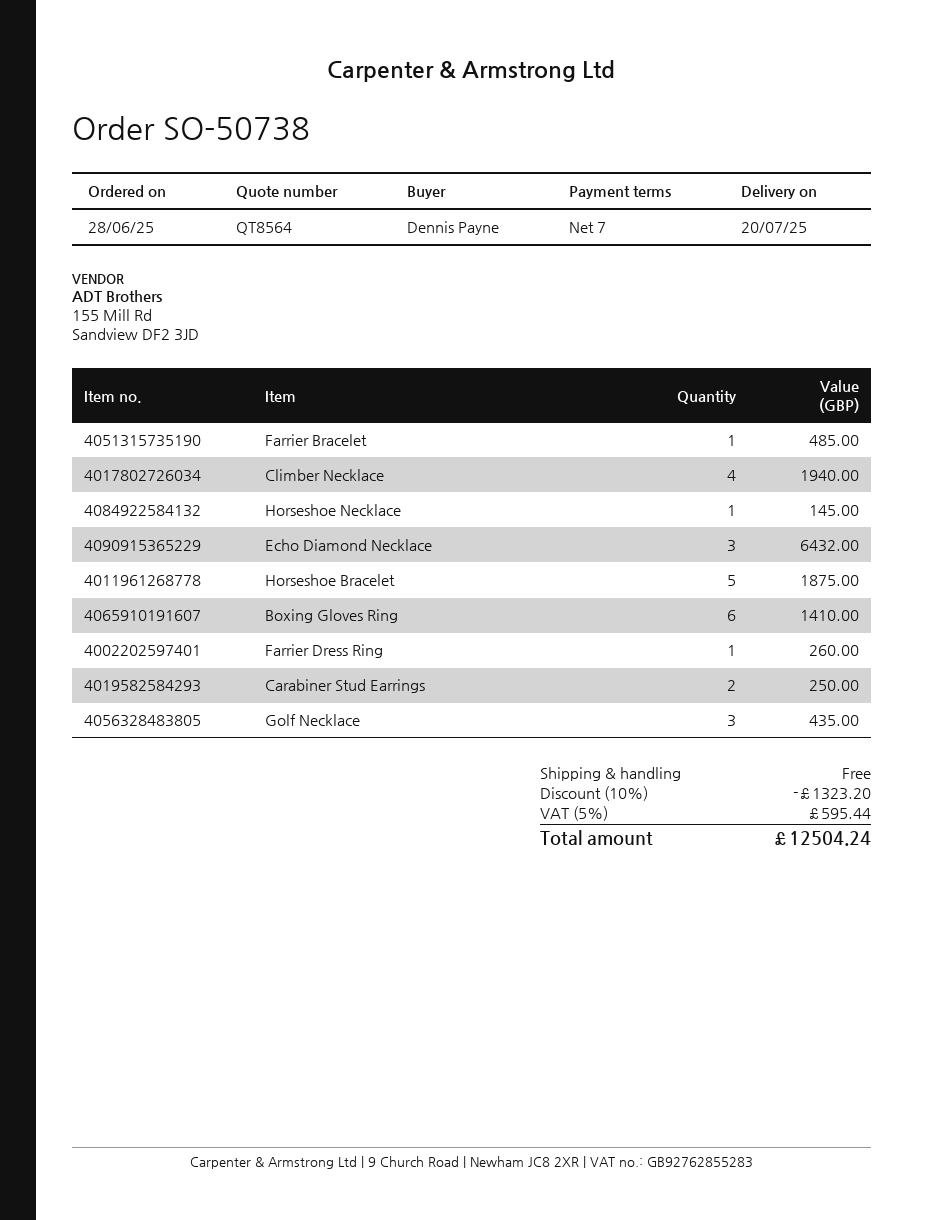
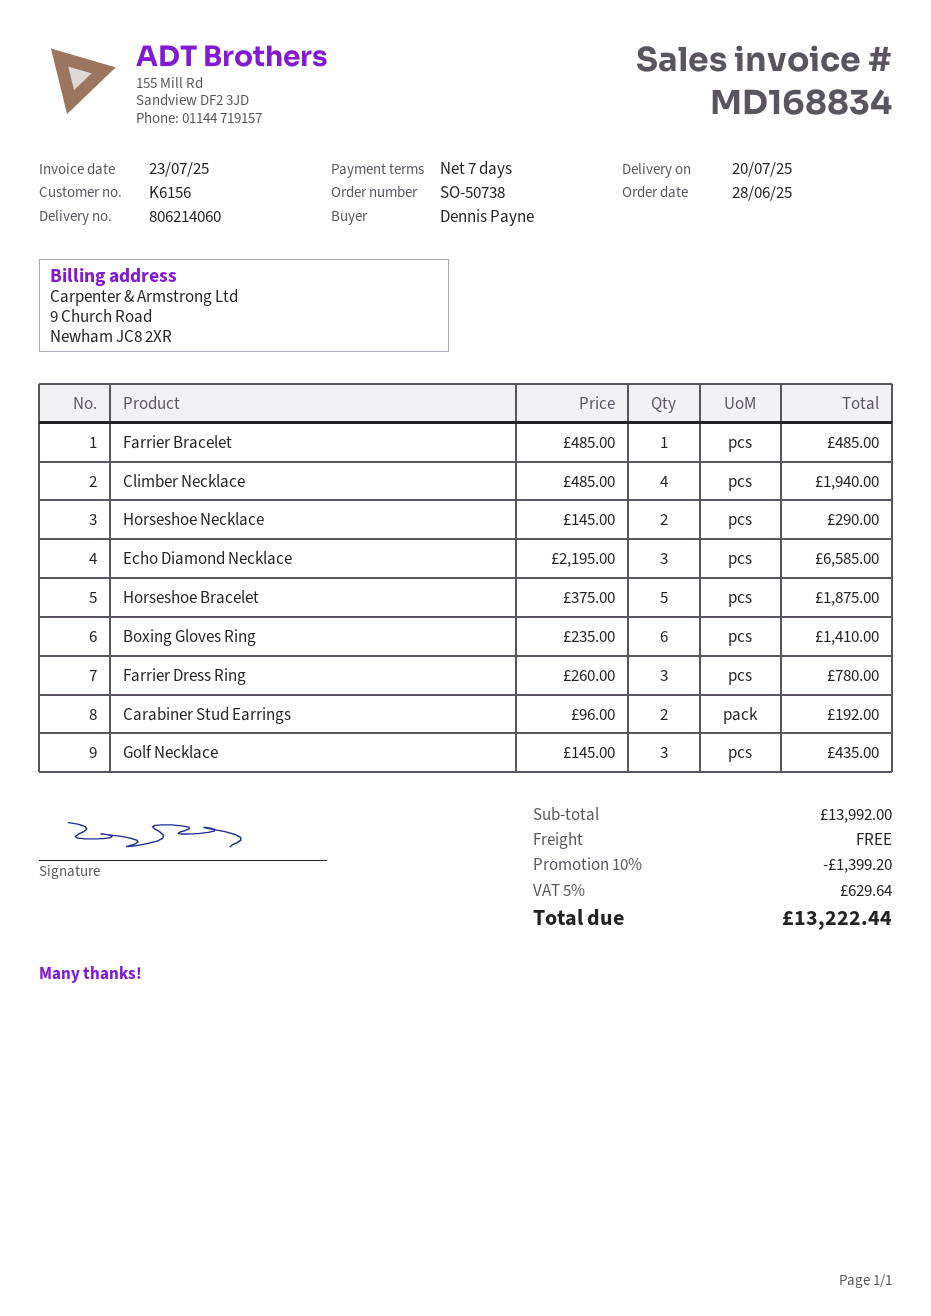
Horseshoe Necklace: 1 for 145.00 -> 2 for 290.00
Echo Diamond Necklace: 3 for 6432.00 -> 3 for 6585.00
Farrier Dress Ring: 1 for 260.00 -> 3 for 780.00
Carabiner Stud Earrings: 2 for 250.00 -> 2 for 192.00
discount: 10% = 1323.20 -> 10% = 1399.20
tax: 5% = 595.44 -> 5% = 629.64
total: 12504.24 -> 13222.44

